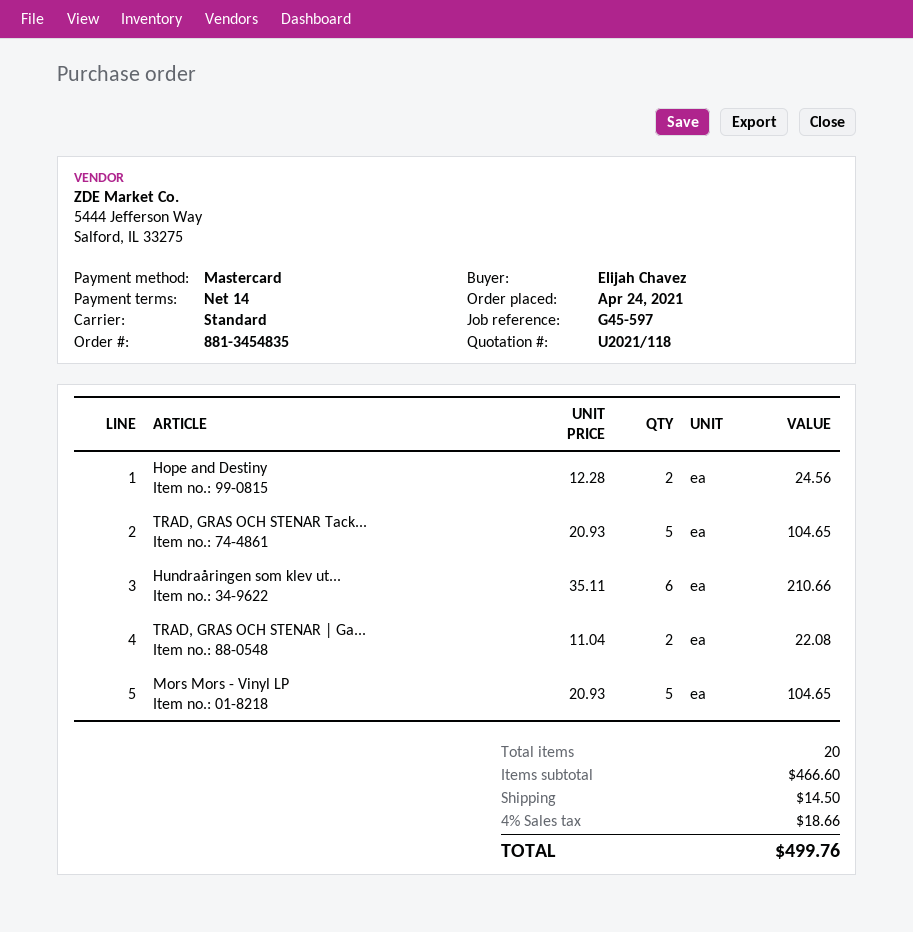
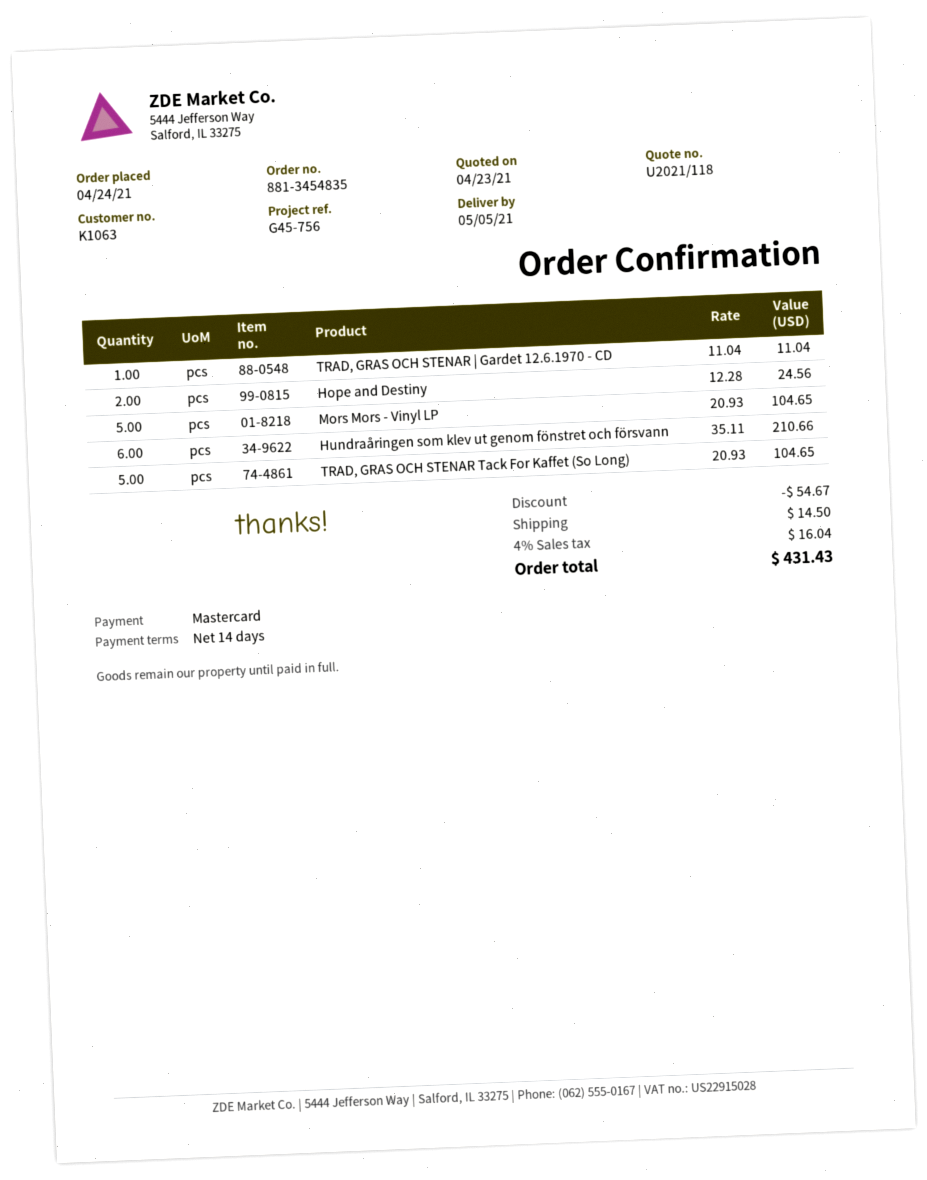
reference: G45-597 -> G45-756
TRAD, GRAS OCH STENAR | Ga...: 2 x 11.04 = 22.08 -> 1 x 11.04 = 11.04
discount: none -> 54.67
tax: 4% = 18.66 -> 4% = 16.04
total: 499.76 -> 431.43

